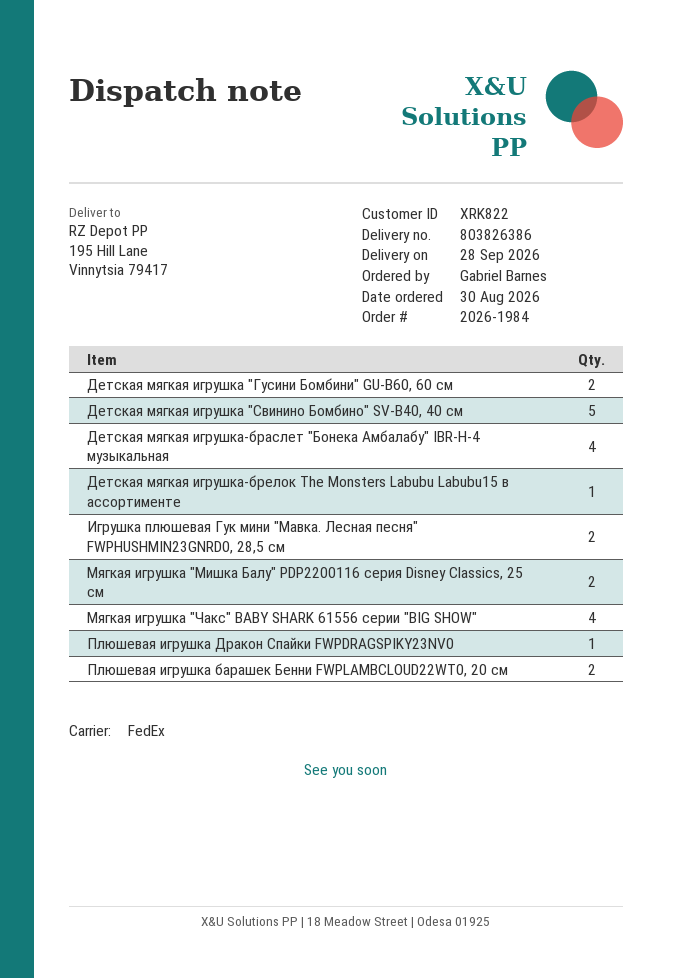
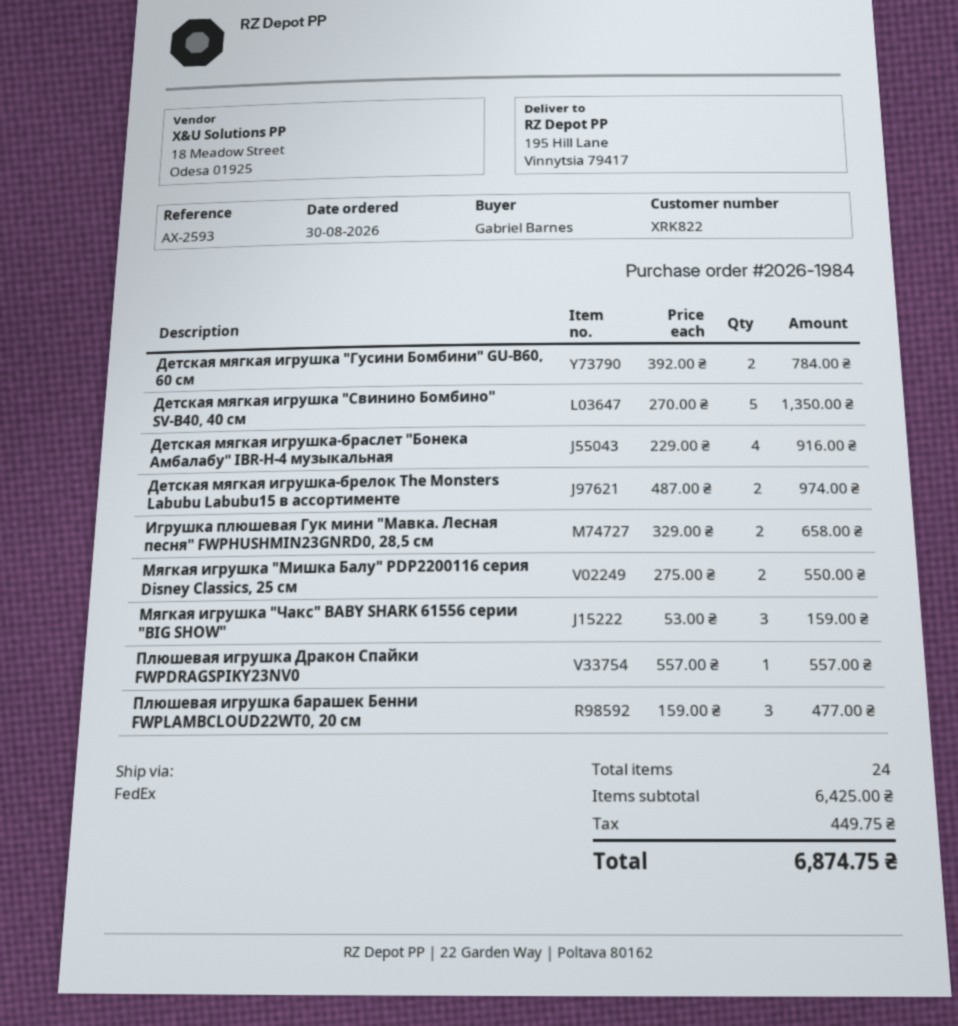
Детская мягкая игрушка-брелок The Monsters Labubu Labubu15 в ассортименте: 1 -> 2
Мягкая игрушка "Чакс" BABY SHARK 61556 серии "BIG SHOW": 4 -> 3
Плюшевая игрушка барашек Бенни FWPLAMBCLOUD22WT0, 20 см: 2 -> 3

